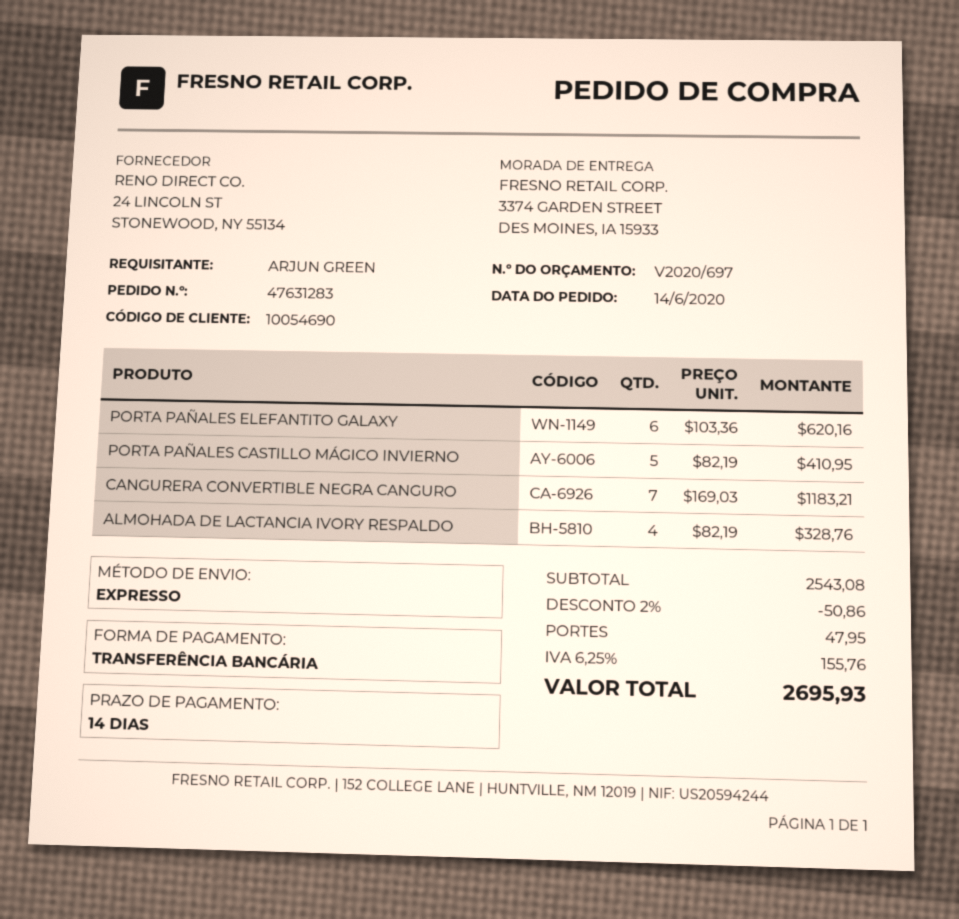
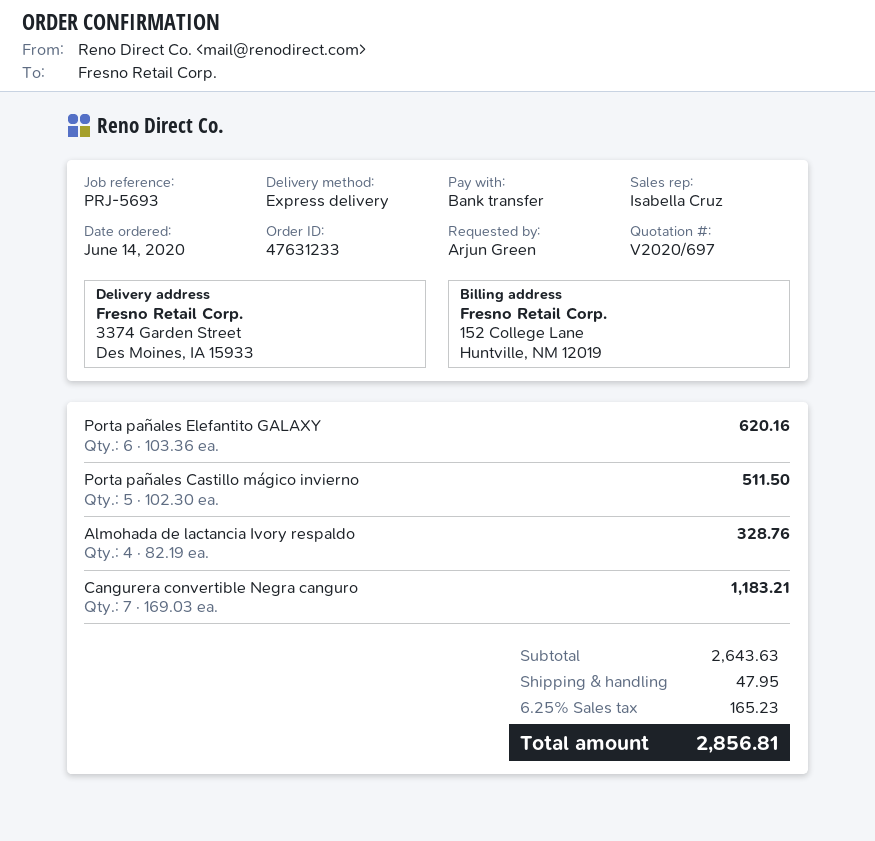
order number: 47631283 -> 47631233
PORTA PAÑALES CASTILLO MÁGICO INVIERNO: 5 x 82.19 = 410.95 -> 5 x 102.30 = 511.50
subtotal: 2543.08 -> 2643.63
discount: 2% = 50.86 -> none
tax: 6.25% = 155.76 -> 6.25% = 165.23
total: 2695.93 -> 2856.81

